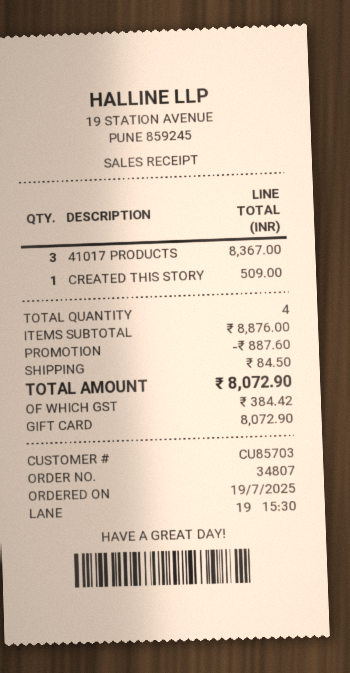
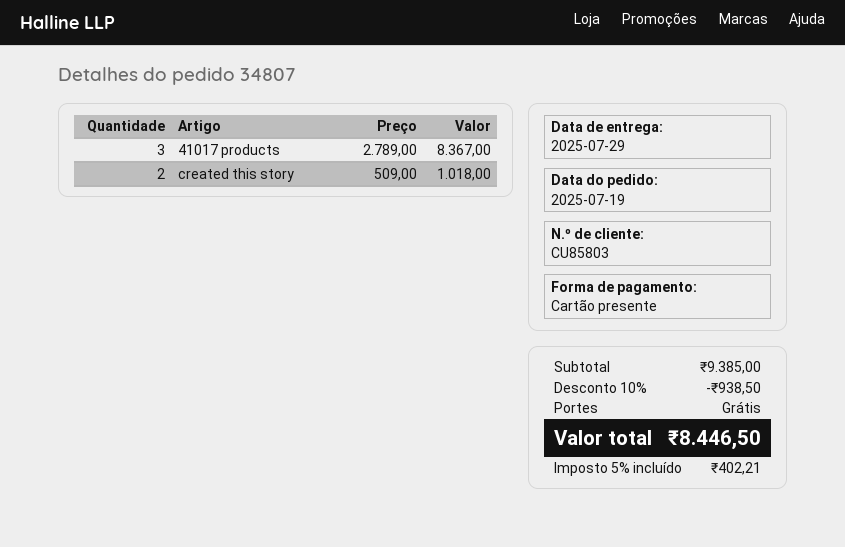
customer number: CU85703 -> CU85803
CREATED THIS STORY: 1 for 509.00 -> 2 for 1018.00
subtotal: 8876.00 -> 9385.00
discount: 887.60 -> 938.50
shipping: 84.50 -> 0.00
tax: 384.42 -> 402.21
total: 8072.90 -> 8446.50

